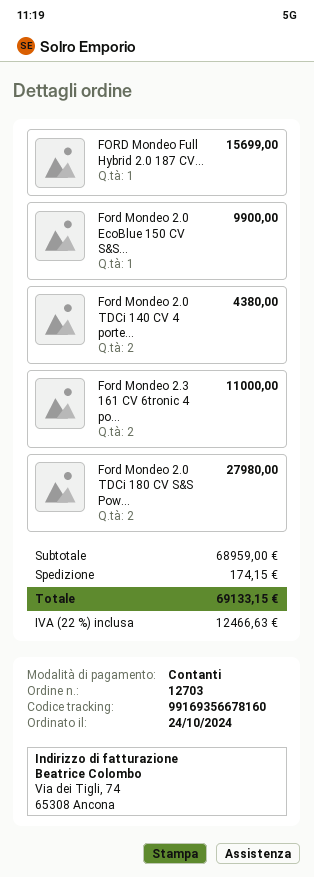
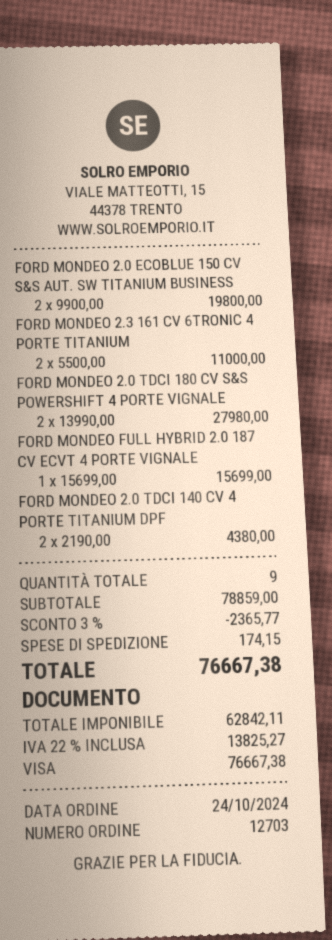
payment method: cash -> Visa
Ford Mondeo 2.0 EcoBlue 150 CV S&S...: 1 for 9900.00 -> 2 for 19800.00
subtotal: 68959.00 -> 78859.00
discount: none -> 3% = 2365.77
tax: 22% = 12466.63 -> 22% = 13825.27
total: 69133.15 -> 76667.38

